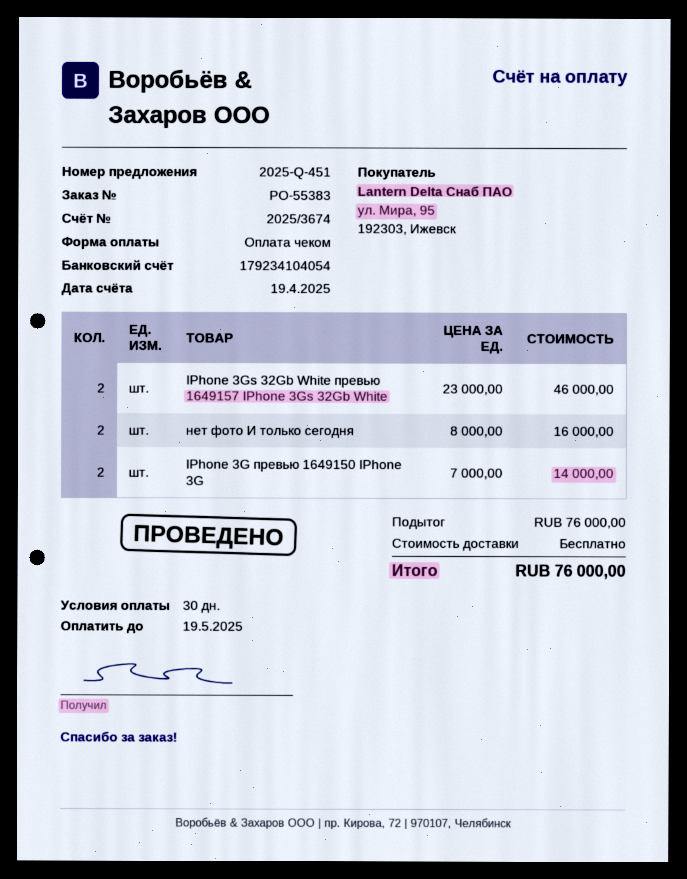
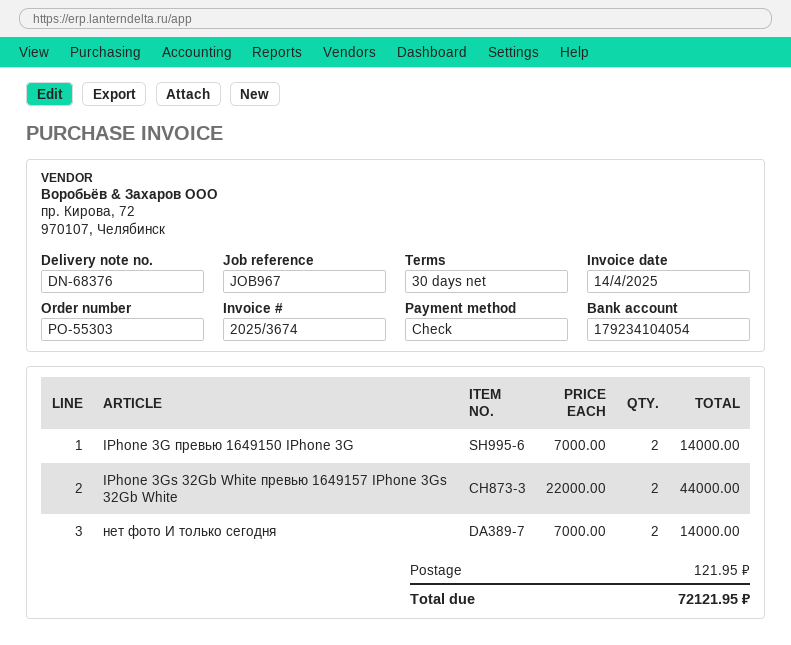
order number: PO-55383 -> PO-55303
invoice date: 2025-04-19 -> 2025-04-14
IPhone 3Gs 32Gb White превью 1649157 IPhone 3Gs 32Gb White: 2 x 23000.00 = 46000.00 -> 2 x 22000.00 = 44000.00
нет фото И только сегодня: 2 x 8000.00 = 16000.00 -> 2 x 7000.00 = 14000.00
shipping: 0.00 -> 121.95
total: 76000.00 -> 72121.95

